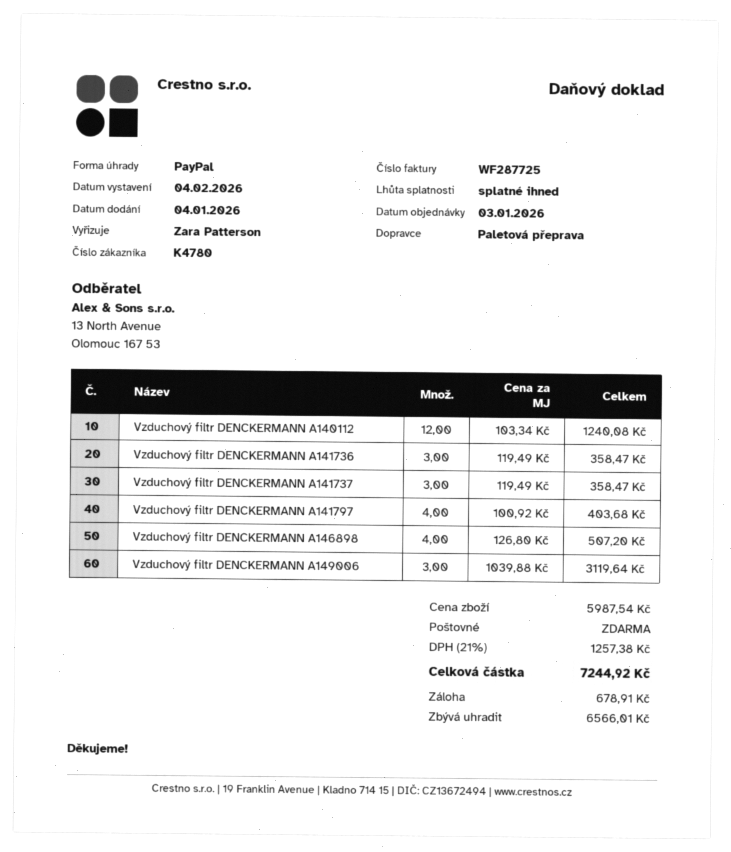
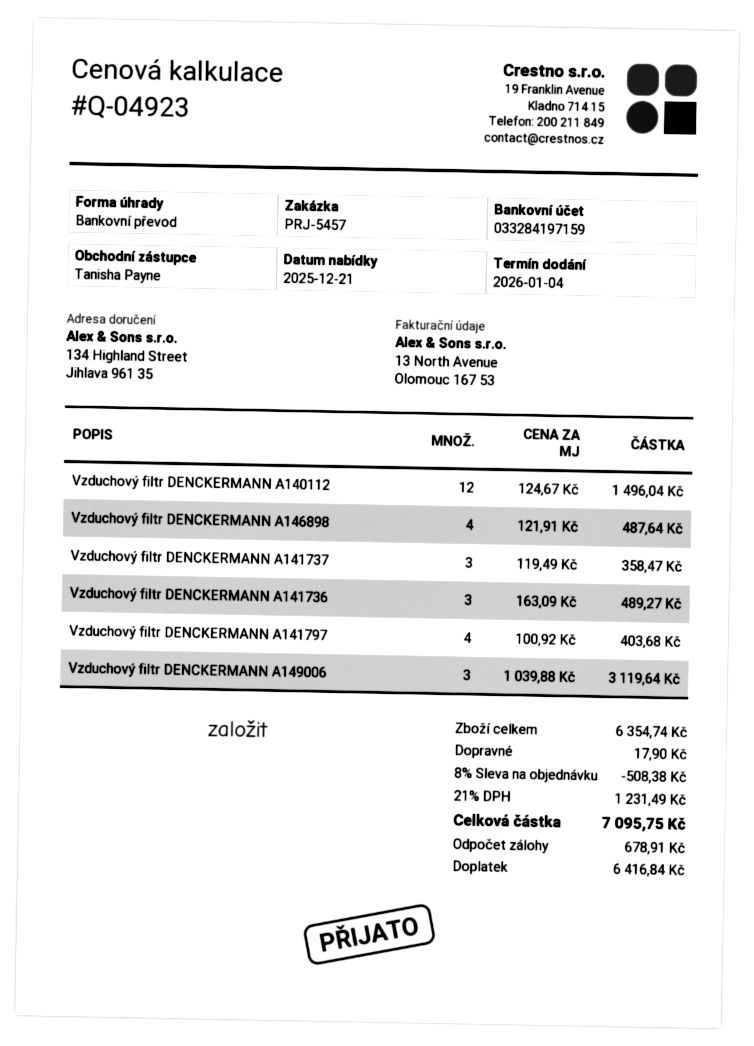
sales rep: Zara Patterson -> Tanisha Payne
payment method: PayPal -> bank transfer
Vzduchový filtr DENCKERMANN A140112: 12 x 103.34 = 1240.08 -> 12 x 124.67 = 1496.04
Vzduchový filtr DENCKERMANN A141736: 3 x 119.49 = 358.47 -> 3 x 163.09 = 489.27
Vzduchový filtr DENCKERMANN A146898: 4 x 126.80 = 507.20 -> 4 x 121.91 = 487.64
subtotal: 5987.54 -> 6354.74
discount: none -> 8% = 508.38
shipping: 0.00 -> 17.90
tax: 21% = 1257.38 -> 21% = 1231.49
total: 7244.92 -> 7095.75
balance: 6566.01 -> 6416.84

